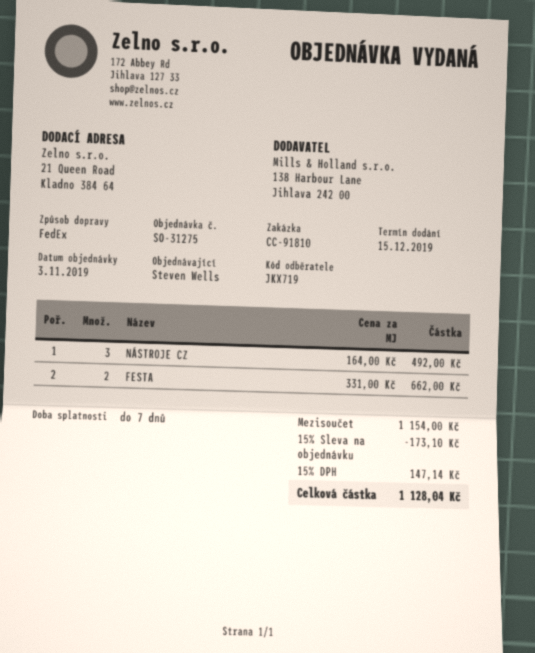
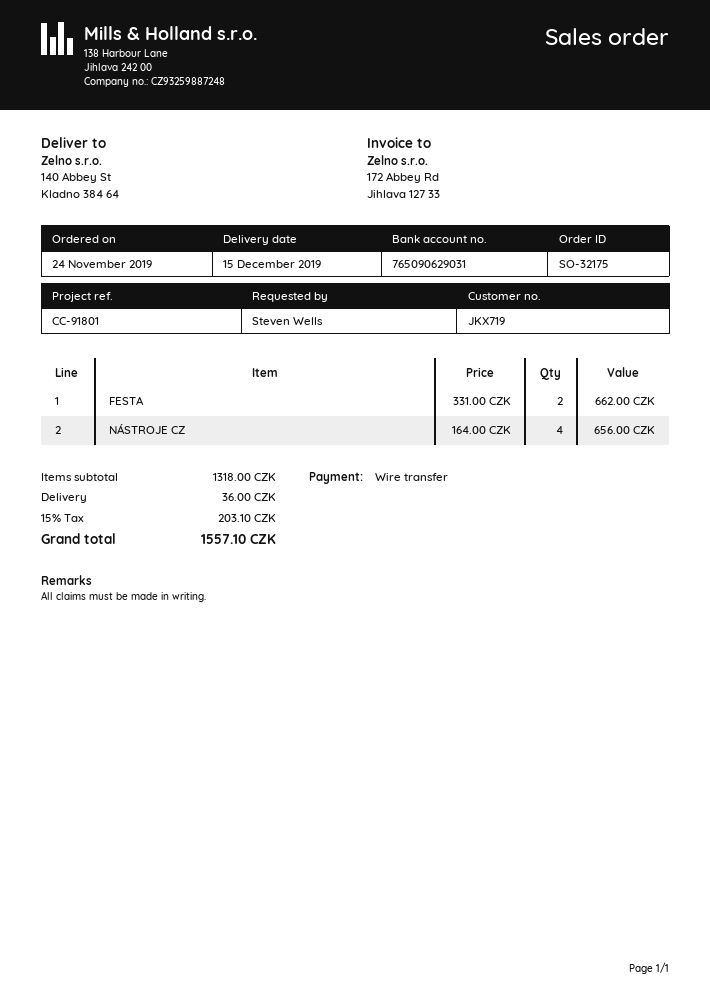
order number: SO-31275 -> SO-32175
order date: 2019-11-03 -> 2019-11-24
reference: CC-91810 -> CC-91801
ship to: 21 Queen Road, Kladno 384 64 -> 140 Abbey St, Kladno 384 64
NÁSTROJE CZ: 3 x 164.00 = 492.00 -> 4 x 164.00 = 656.00
subtotal: 1154.00 -> 1318.00
discount: 15% = 173.10 -> none
shipping: none -> 36.00
tax: 15% = 147.14 -> 15% = 203.10
total: 1128.04 -> 1557.10

